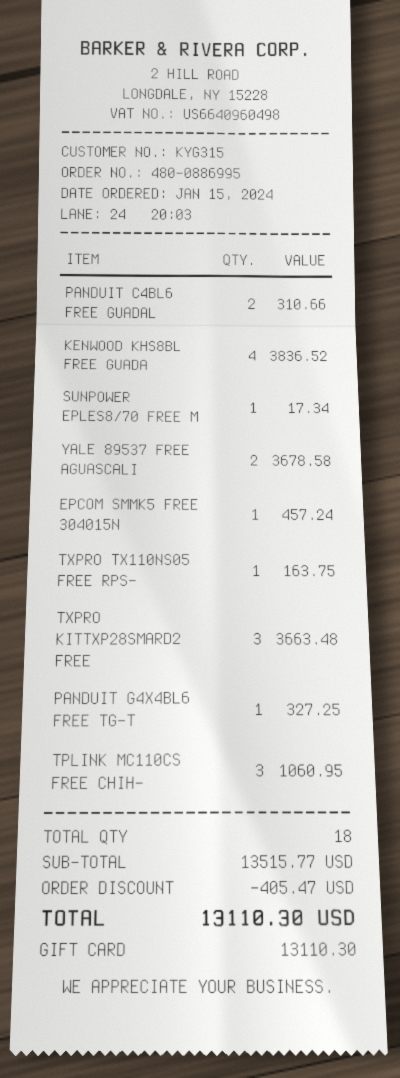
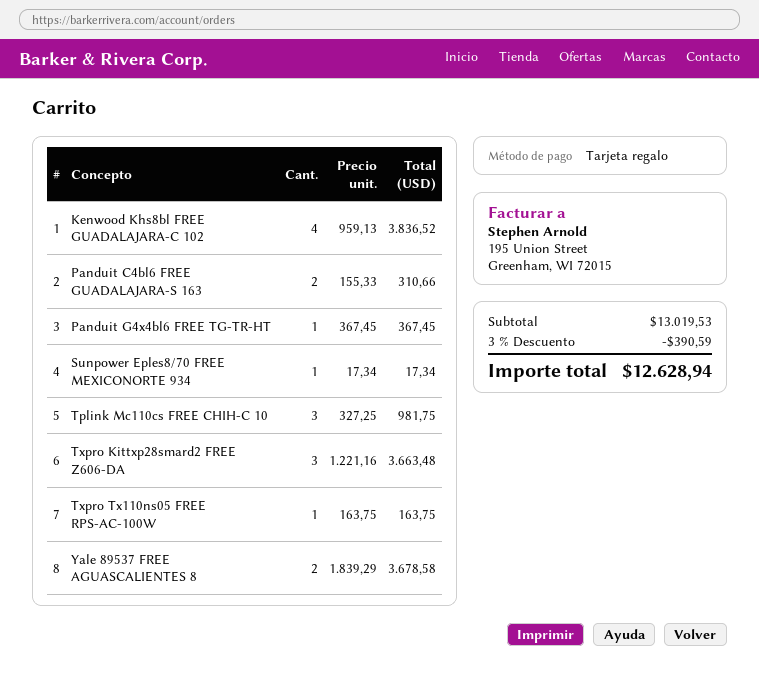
EPCOM SMMK5 FREE 304015N: 1 for 457.24 -> none
PANDUIT G4X4BL6 FREE TG-T: 1 for 327.25 -> 1 for 367.45
TPLINK MC110CS FREE CHIH-: 3 for 1060.95 -> 3 for 981.75
subtotal: 13515.77 -> 13019.53
discount: 405.47 -> 390.59
total: 13110.30 -> 12628.94

